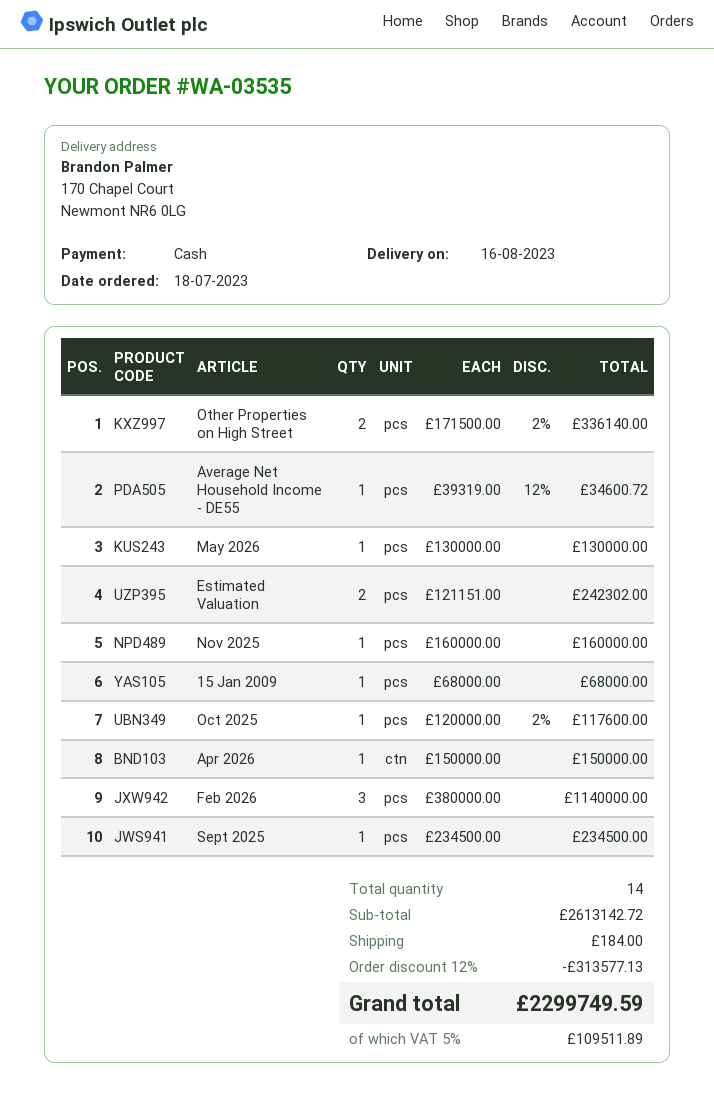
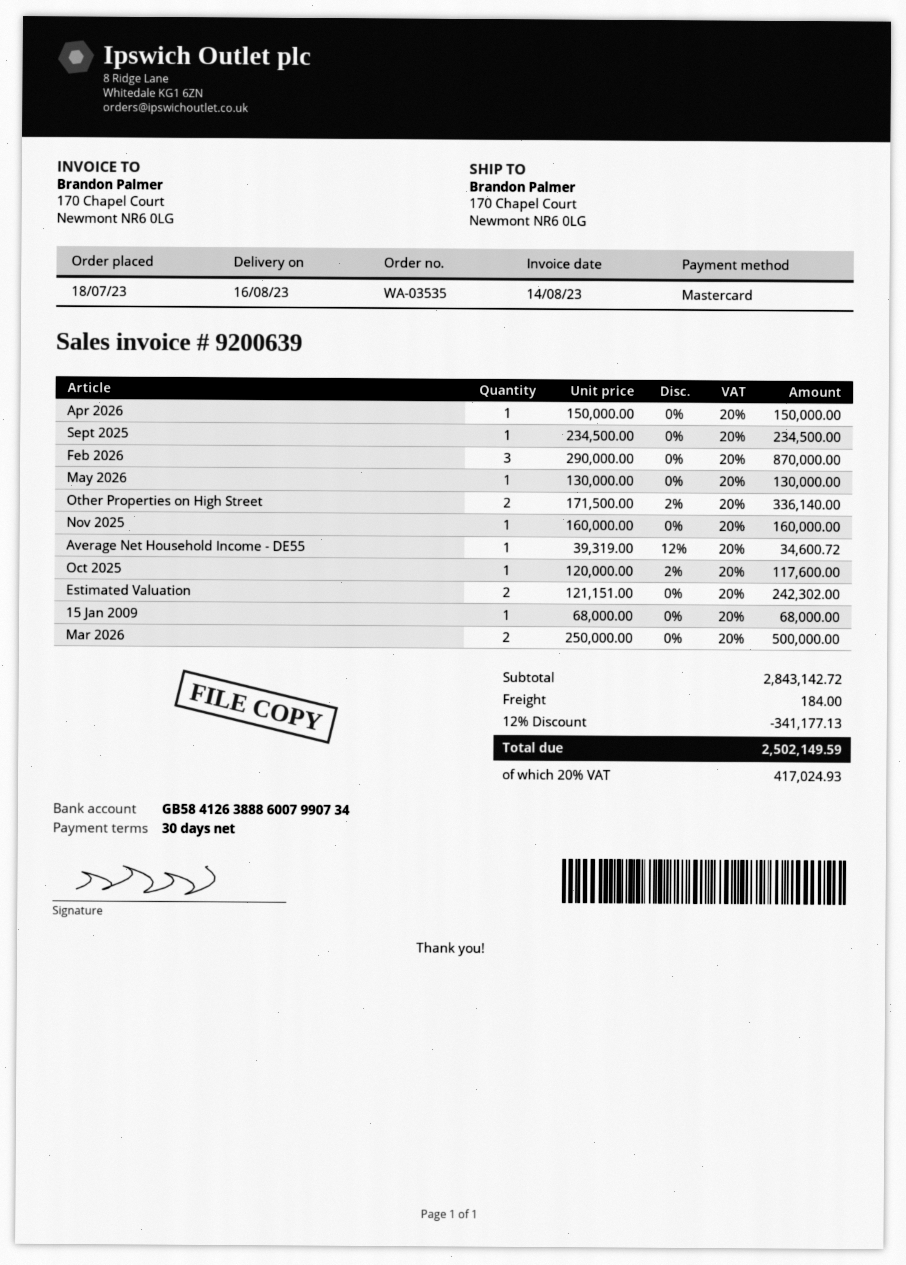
payment method: cash -> Mastercard
Feb 2026: 3 x 380000.00 = 1140000.00 -> 3 x 290000.00 = 870000.00
Mar 2026: none -> 2 x 250000.00 = 500000.00
subtotal: 2613142.72 -> 2843142.72
discount: 12% = 313577.13 -> 12% = 341177.13
tax: 5% = 109511.89 -> 20% = 417024.93
total: 2299749.59 -> 2502149.59

